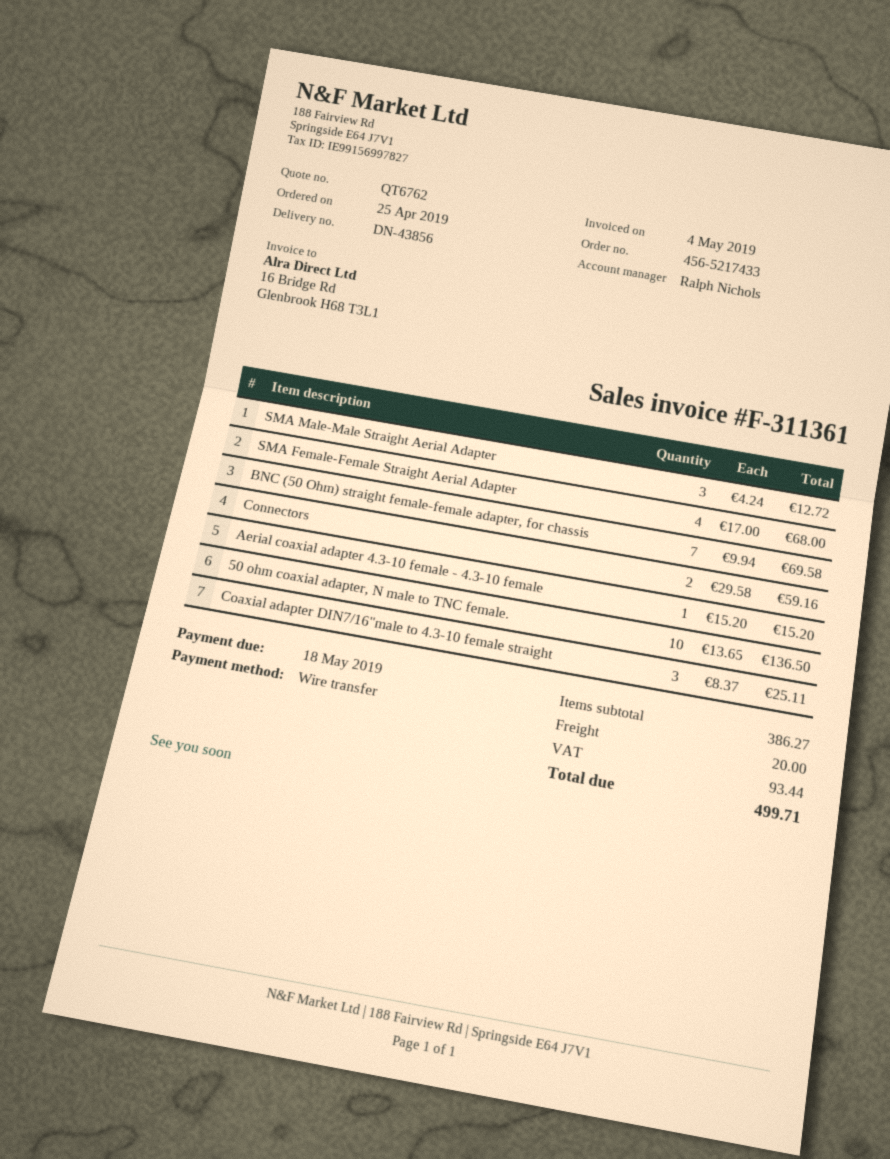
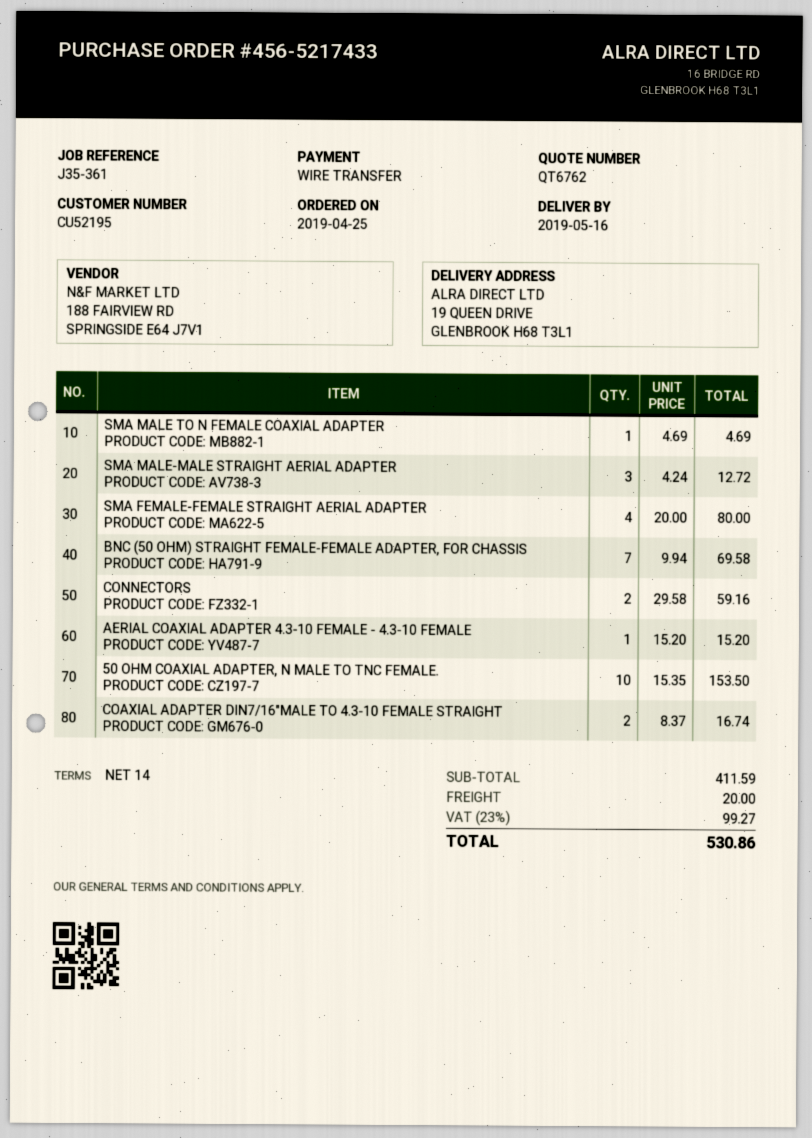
SMA Female-Female Straight Aerial Adapter: 4 x 17.00 = 68.00 -> 4 x 20.00 = 80.00
50 ohm coaxial adapter, N male to TNC female.: 10 x 13.65 = 136.50 -> 10 x 15.35 = 153.50
Coaxial adapter DIN7/16"male to 4.3-10 female straight: 3 x 8.37 = 25.11 -> 2 x 8.37 = 16.74
SMA MALE TO N FEMALE COAXIAL ADAPTER: none -> 1 x 4.69 = 4.69
subtotal: 386.27 -> 411.59
tax: 93.44 -> 99.27
total: 499.71 -> 530.86

